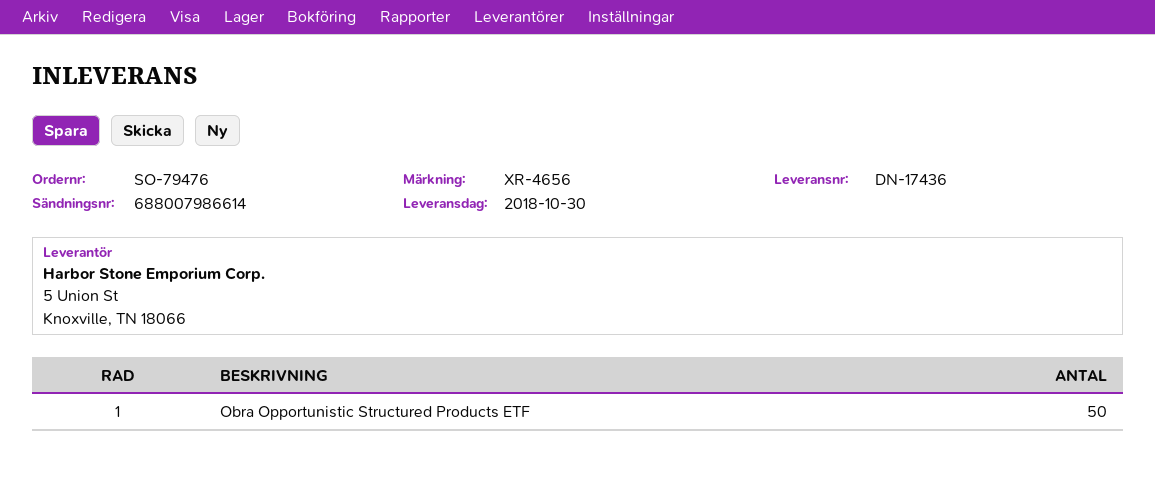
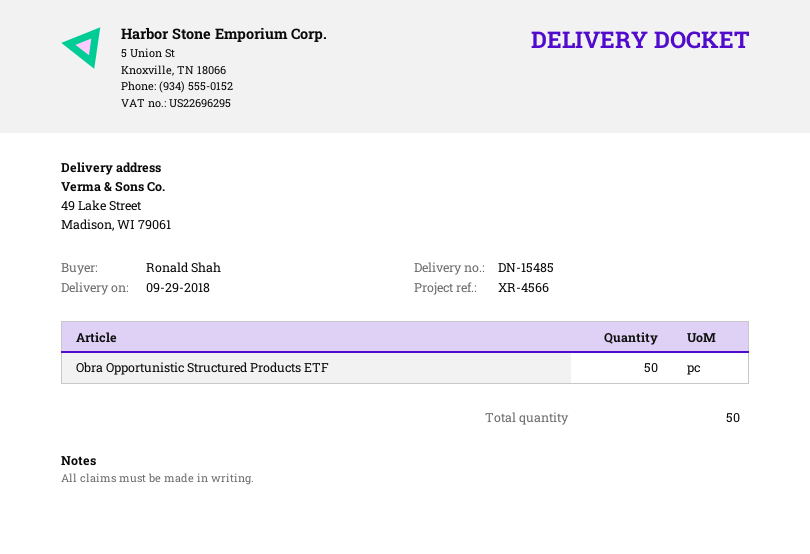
delivery note number: DN-17436 -> DN-15485
delivery date: 2018-10-30 -> 2018-09-29
reference: XR-4656 -> XR-4566

